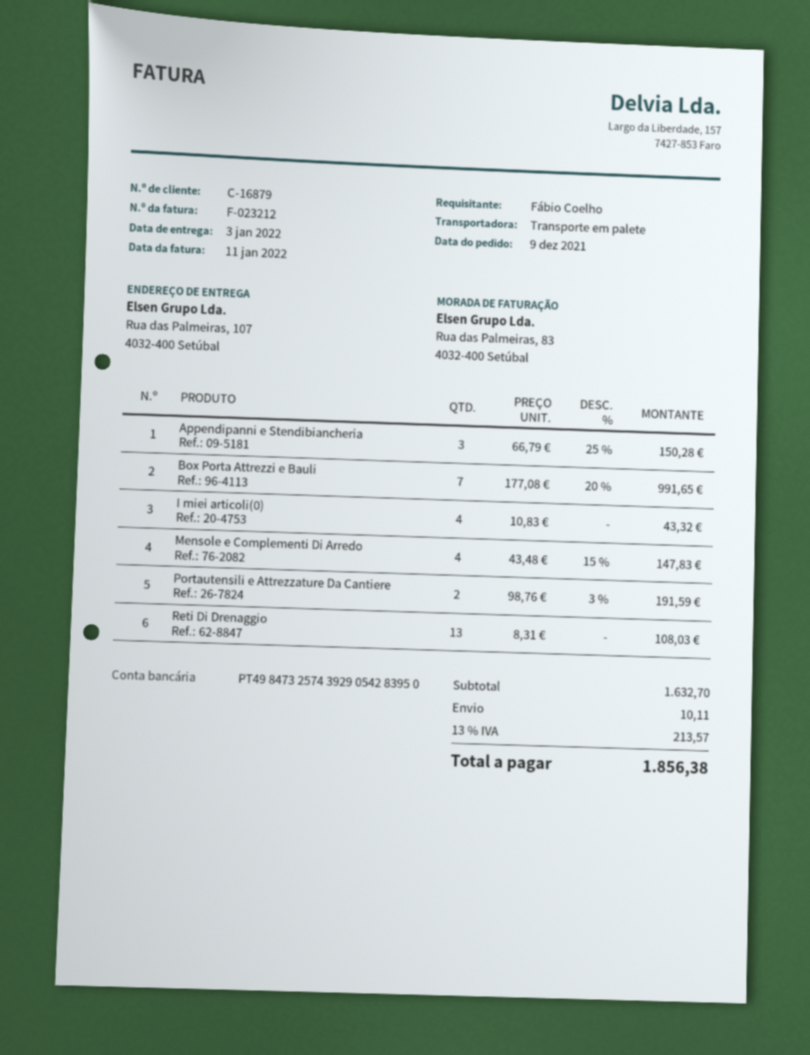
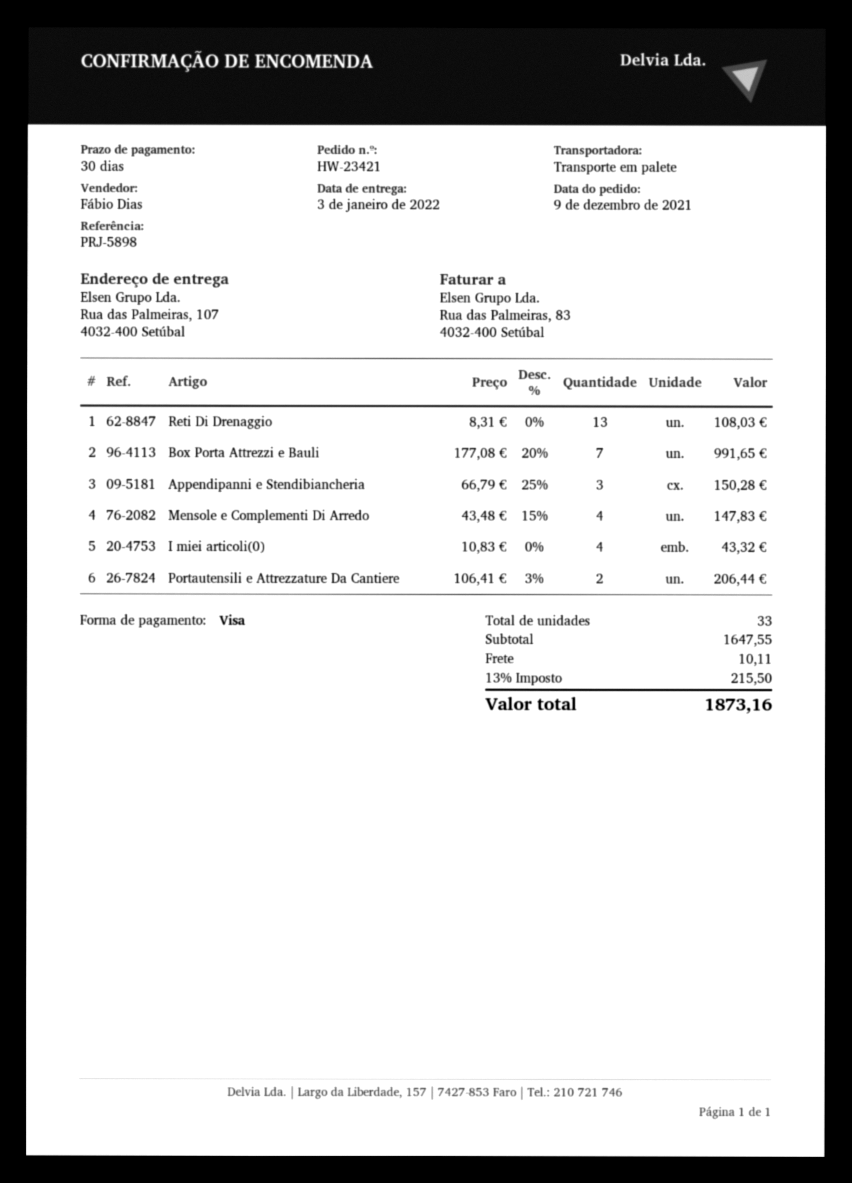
Portautensili e Attrezzature Da Cantiere: 2 x 98.76 - 3% = 191.59 -> 2 x 106.41 - 3% = 206.44
subtotal: 1632.70 -> 1647.55
tax: 13% = 213.57 -> 13% = 215.50
total: 1856.38 -> 1873.16

